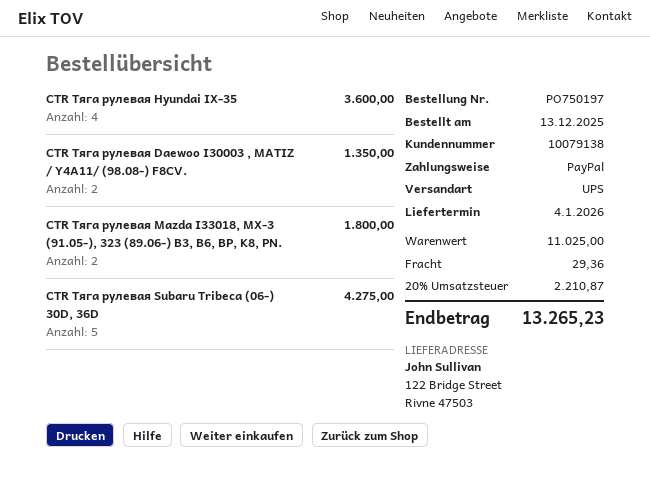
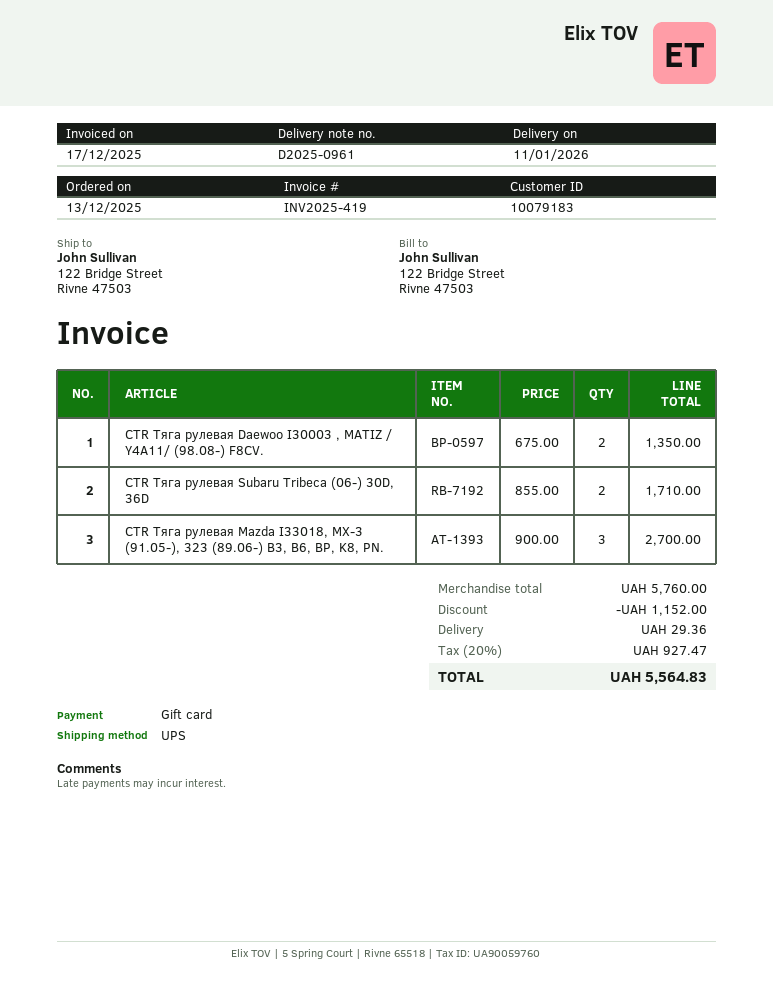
delivery date: 2026-01-04 -> 2026-01-11
customer number: 10079138 -> 10079183
payment method: PayPal -> gift card
CTR Тяга рулевая Hyundai IX-35: 4 for 3600.00 -> none
CTR Тяга рулевая Mazda I33018, MX-3 (91.05-), 323 (89.06-) B3, B6, BP, K8, PN.: 2 for 1800.00 -> 3 for 2700.00
CTR Тяга рулевая Subaru Tribeca (06-) 30D, 36D: 5 for 4275.00 -> 2 for 1710.00
subtotal: 11025.00 -> 5760.00
discount: none -> 1152.00
tax: 20% = 2210.87 -> 20% = 927.47
total: 13265.23 -> 5564.83

